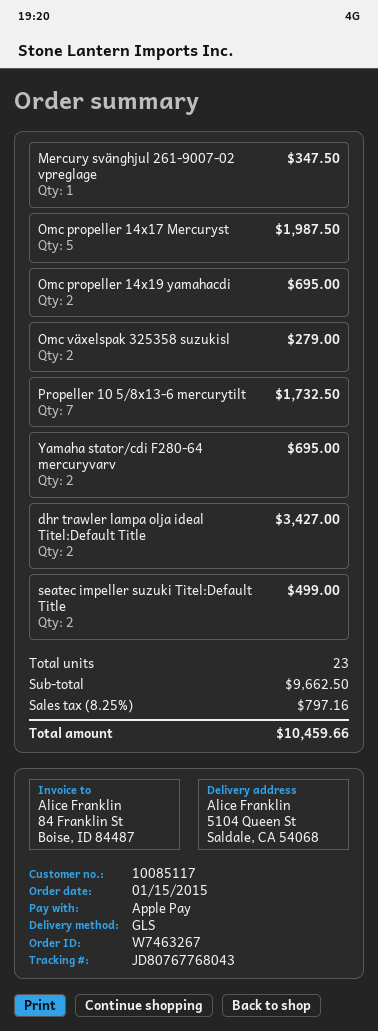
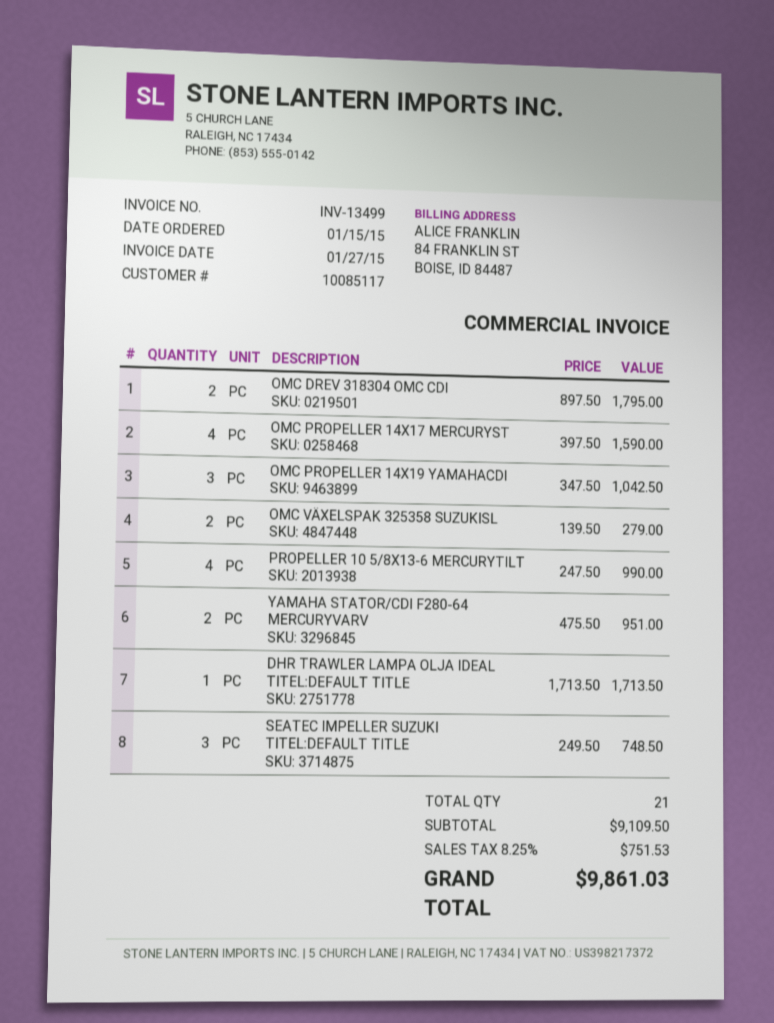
Mercury svänghjul 261-9007-02 vpreglage: 1 for 347.50 -> none
Omc propeller 14x17 Mercuryst: 5 for 1987.50 -> 4 for 1590.00
Omc propeller 14x19 yamahacdi: 2 for 695.00 -> 3 for 1042.50
Propeller 10 5/8x13-6 mercurytilt: 7 for 1732.50 -> 4 for 990.00
Yamaha stator/cdi F280-64 mercuryvarv: 2 for 695.00 -> 2 for 951.00
dhr trawler lampa olja ideal Titel:Default Title: 2 for 3427.00 -> 1 for 1713.50
seatec impeller suzuki Titel:Default Title: 2 for 499.00 -> 3 for 748.50
OMC DREV 318304 OMC CDI: none -> 2 for 1795.00
total quantity: 23 -> 21
subtotal: 9662.50 -> 9109.50
tax: 8.25% = 797.16 -> 8.25% = 751.53
total: 10459.66 -> 9861.03

